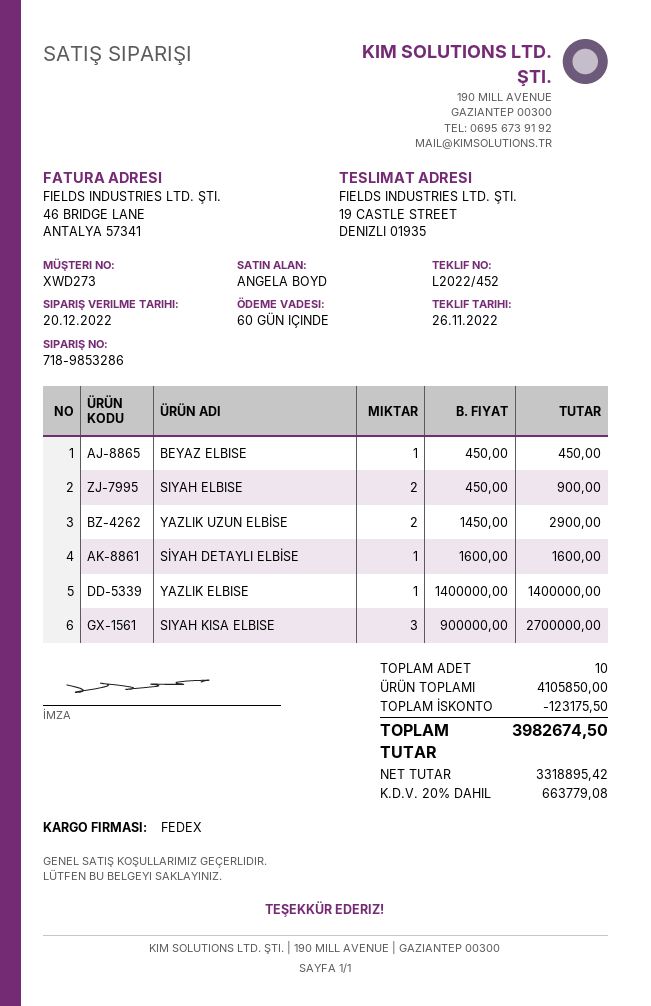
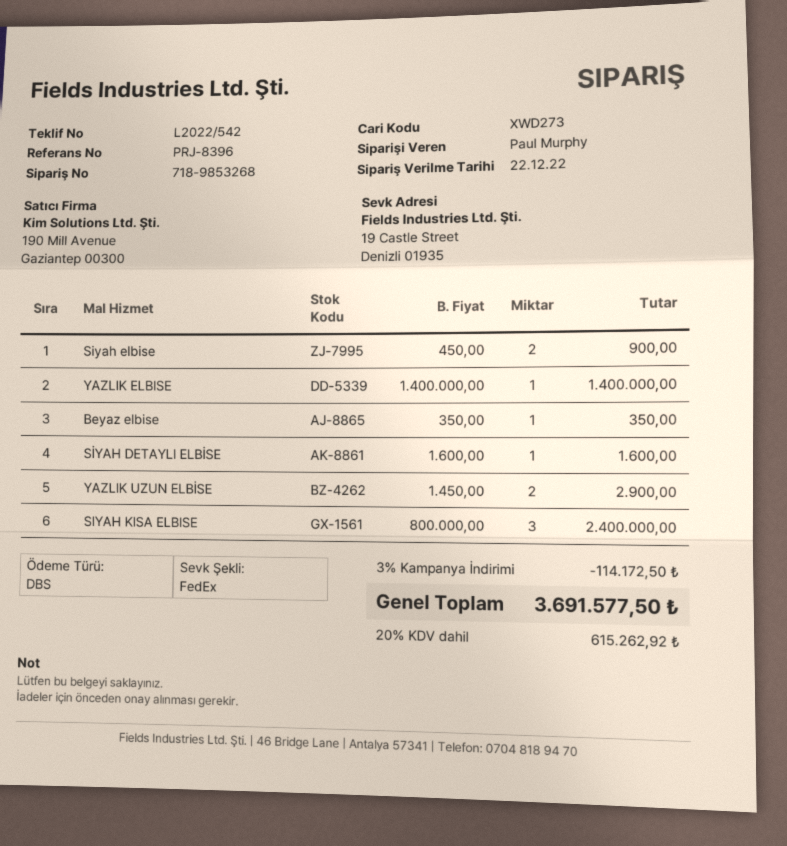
quote number: L2022/452 -> L2022/542
order number: 718-9853286 -> 718-9853268
order date: 2022-12-20 -> 2022-12-22
ordered by: ANGELA BOYD -> Paul Murphy
BEYAZ ELBISE: 1 x 450.00 = 450.00 -> 1 x 350.00 = 350.00
SIYAH KISA ELBISE: 3 x 900000.00 = 2700000.00 -> 3 x 800000.00 = 2400000.00
discount: 123175.50 -> 114172.50
tax: 20% = 663779.08 -> 20% = 615262.92
total: 3982674.50 -> 3691577.50

